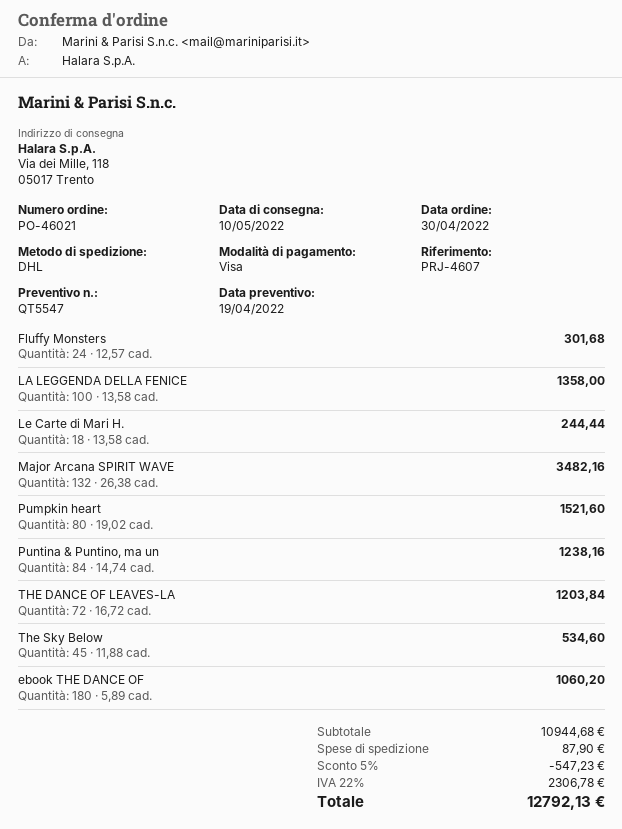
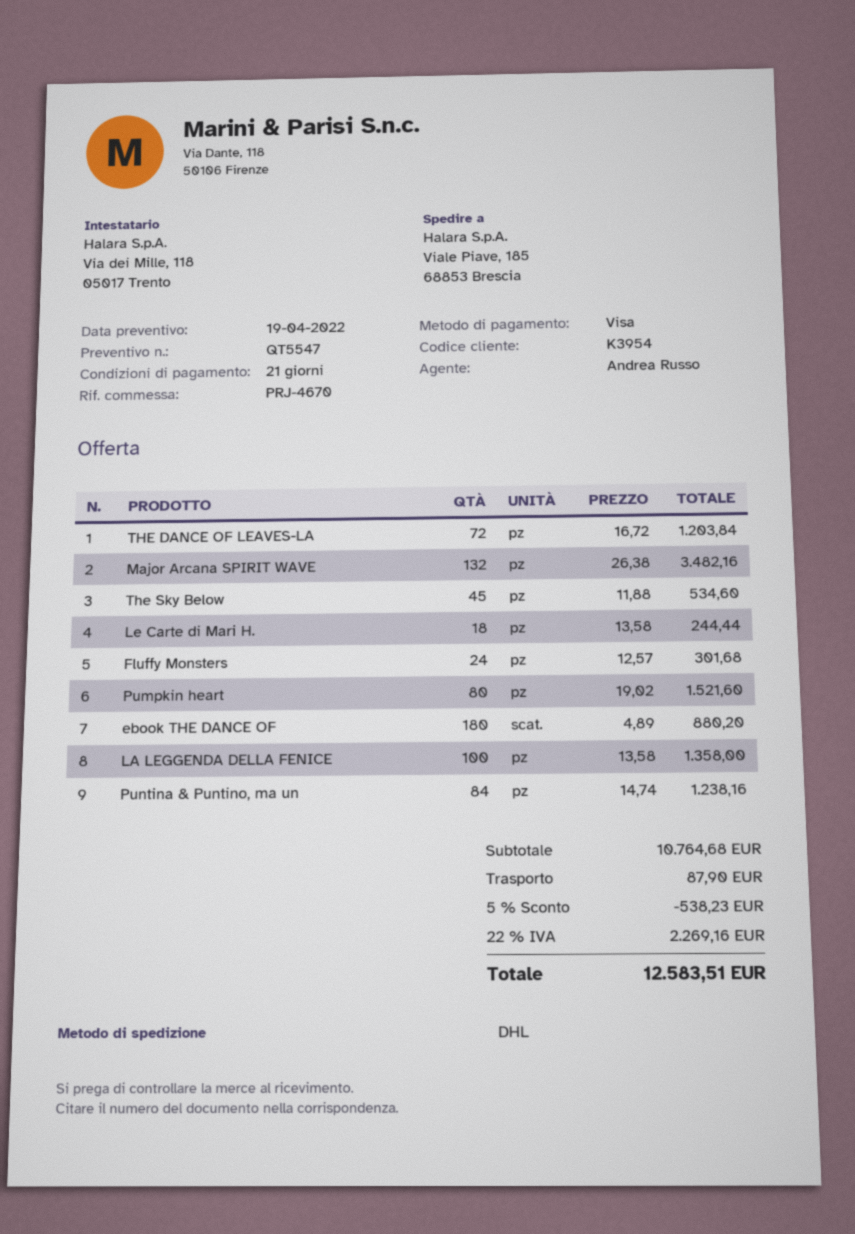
reference: PRJ-4607 -> PRJ-4670
ship to: Via dei Mille, 118, 05017 Trento -> Viale Piave, 185, 68853 Brescia
ebook THE DANCE OF: 180 x 5.89 = 1060.20 -> 180 x 4.89 = 880.20
subtotal: 10944.68 -> 10764.68
discount: 5% = 547.23 -> 5% = 538.23
tax: 22% = 2306.78 -> 22% = 2269.16
total: 12792.13 -> 12583.51

